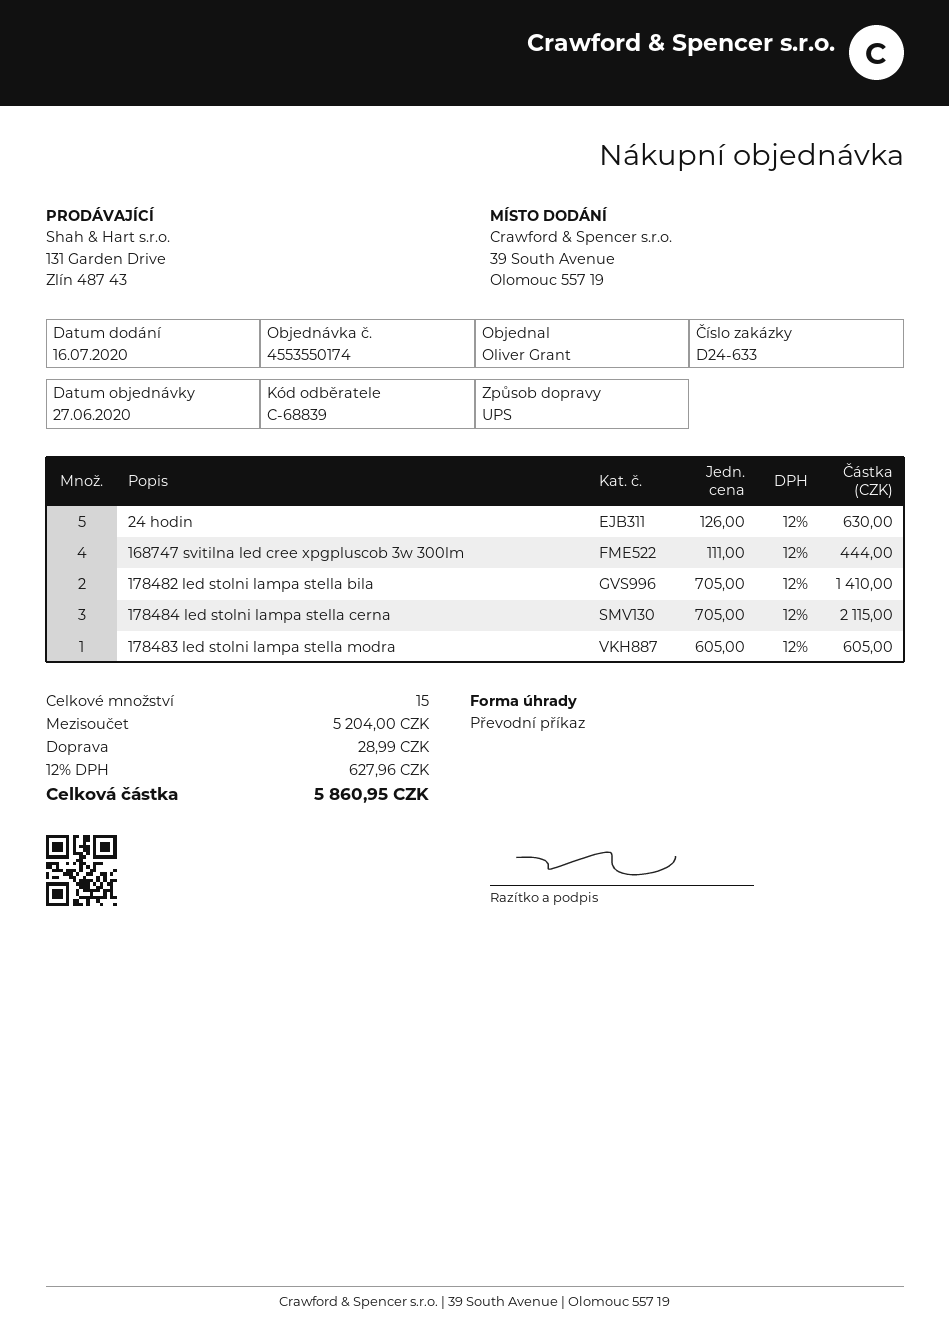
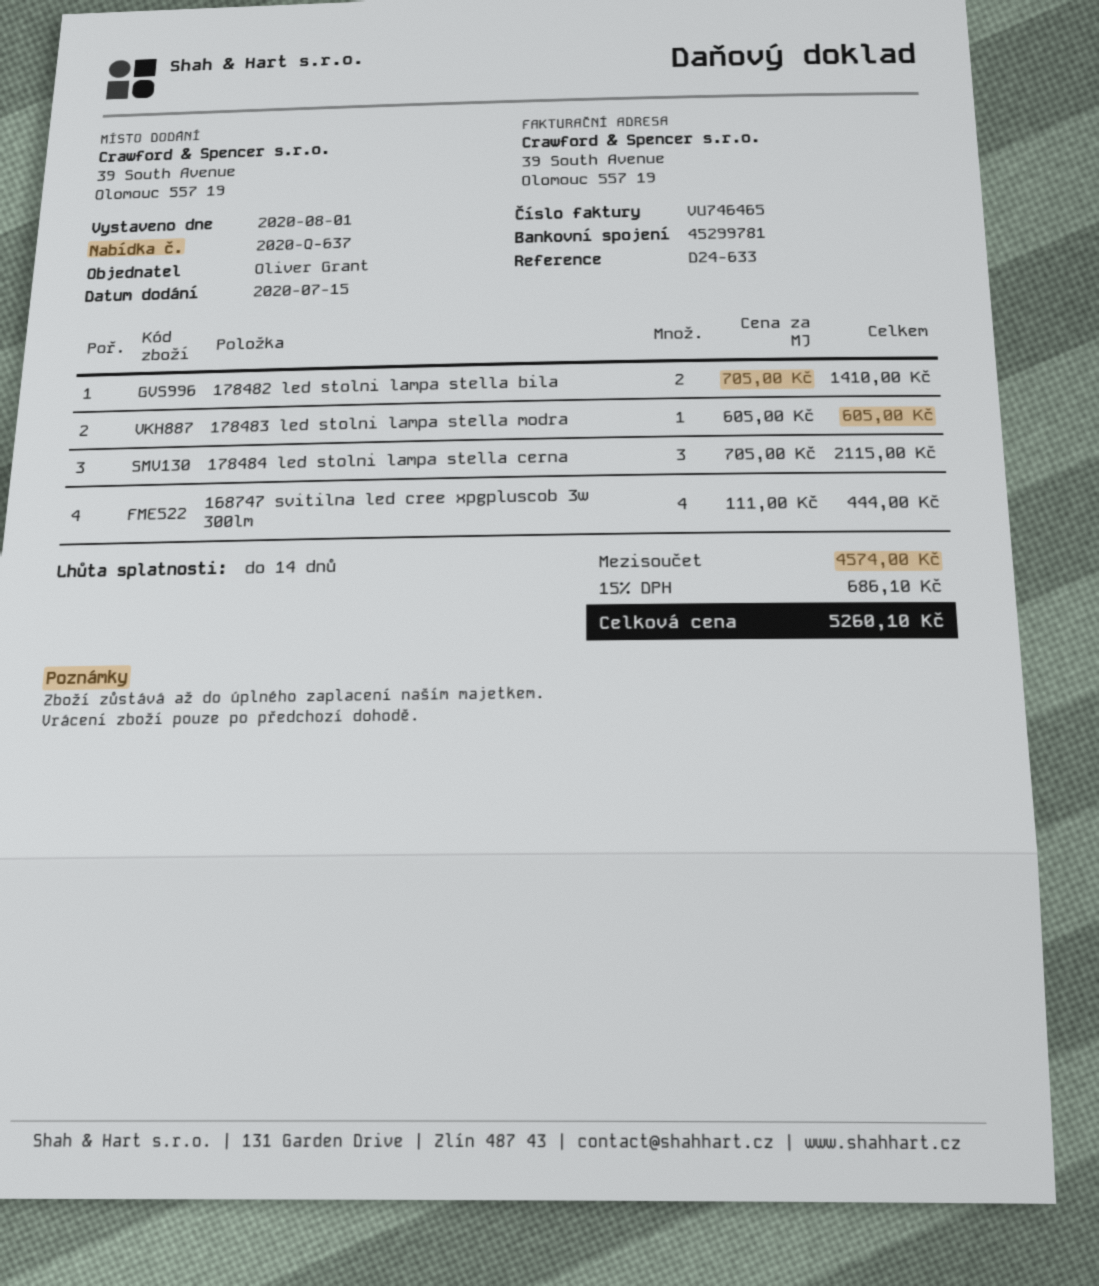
delivery date: 2020-07-16 -> 2020-07-15
24 hodin: 5 x 126.00 = 630.00 -> none
subtotal: 5204.00 -> 4574.00
shipping: 28.99 -> none
tax: 12% = 627.96 -> 15% = 686.10
total: 5860.95 -> 5260.10

